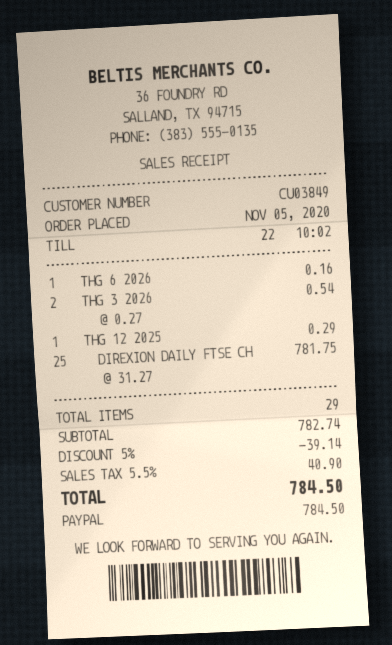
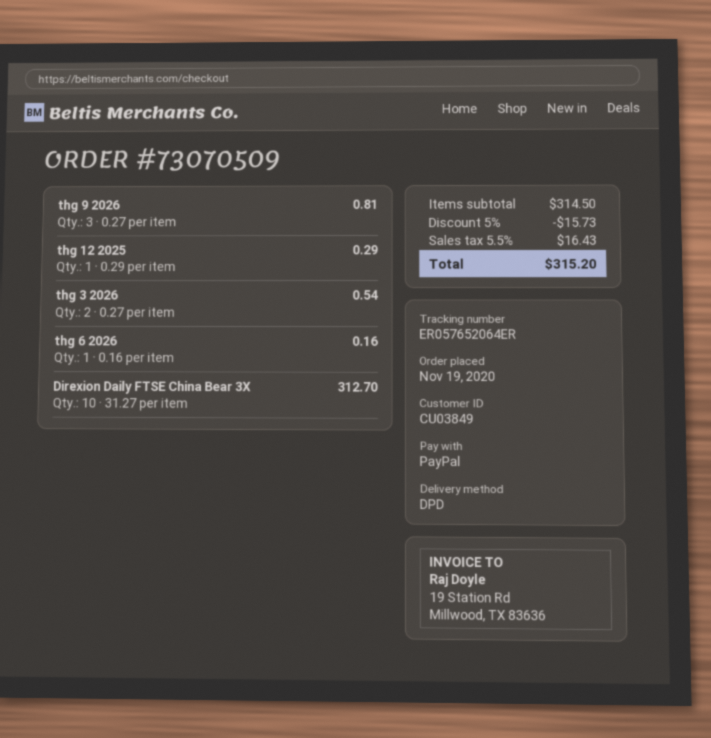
order date: 2020-11-05 -> 2020-11-19
DIREXION DAILY FTSE CH: 25 x 31.27 = 781.75 -> 10 x 31.27 = 312.70
thg 9 2026: none -> 3 x 0.27 = 0.81
subtotal: 782.74 -> 314.50
discount: 5% = 39.14 -> 5% = 15.73
tax: 5.5% = 40.90 -> 5.5% = 16.43
total: 784.50 -> 315.20

